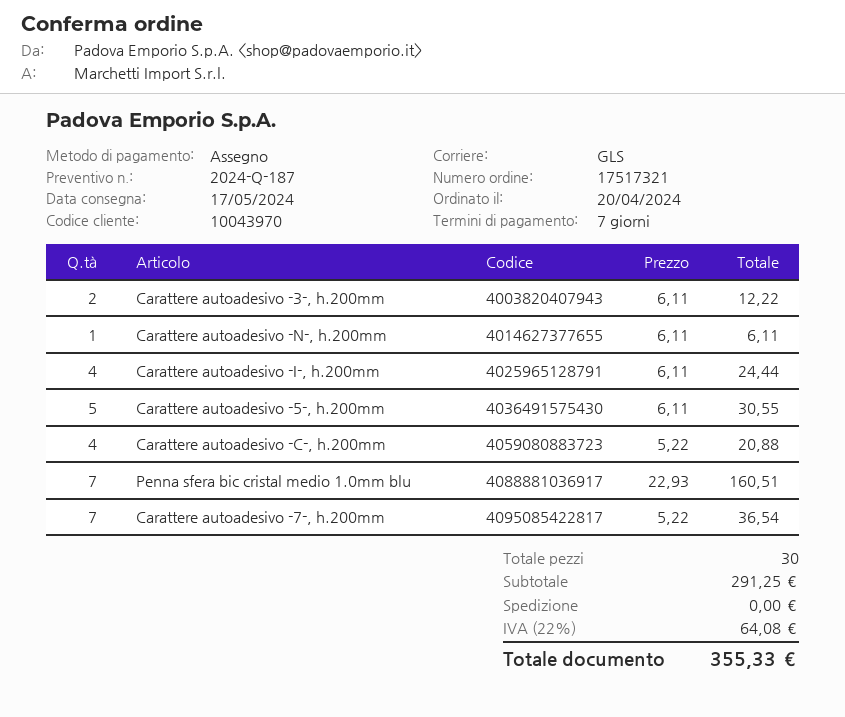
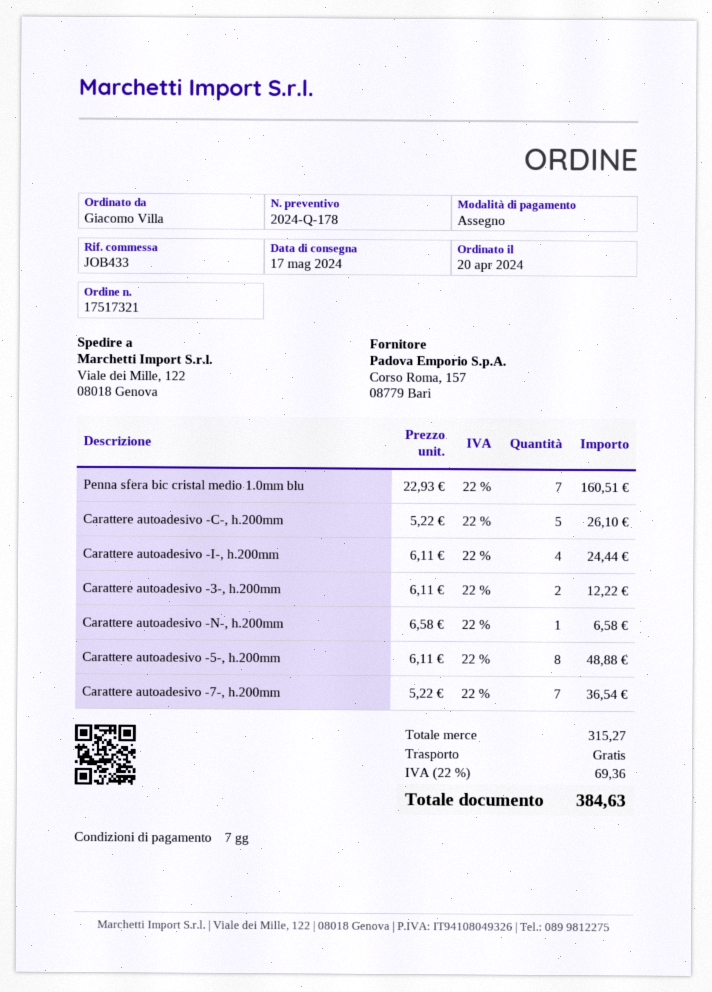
quote number: 2024-Q-187 -> 2024-Q-178
Carattere autoadesivo -N-, h.200mm: 1 x 6.11 = 6.11 -> 1 x 6.58 = 6.58
Carattere autoadesivo -5-, h.200mm: 5 x 6.11 = 30.55 -> 8 x 6.11 = 48.88
Carattere autoadesivo -C-, h.200mm: 4 x 5.22 = 20.88 -> 5 x 5.22 = 26.10
subtotal: 291.25 -> 315.27
tax: 22% = 64.08 -> 22% = 69.36
total: 355.33 -> 384.63

